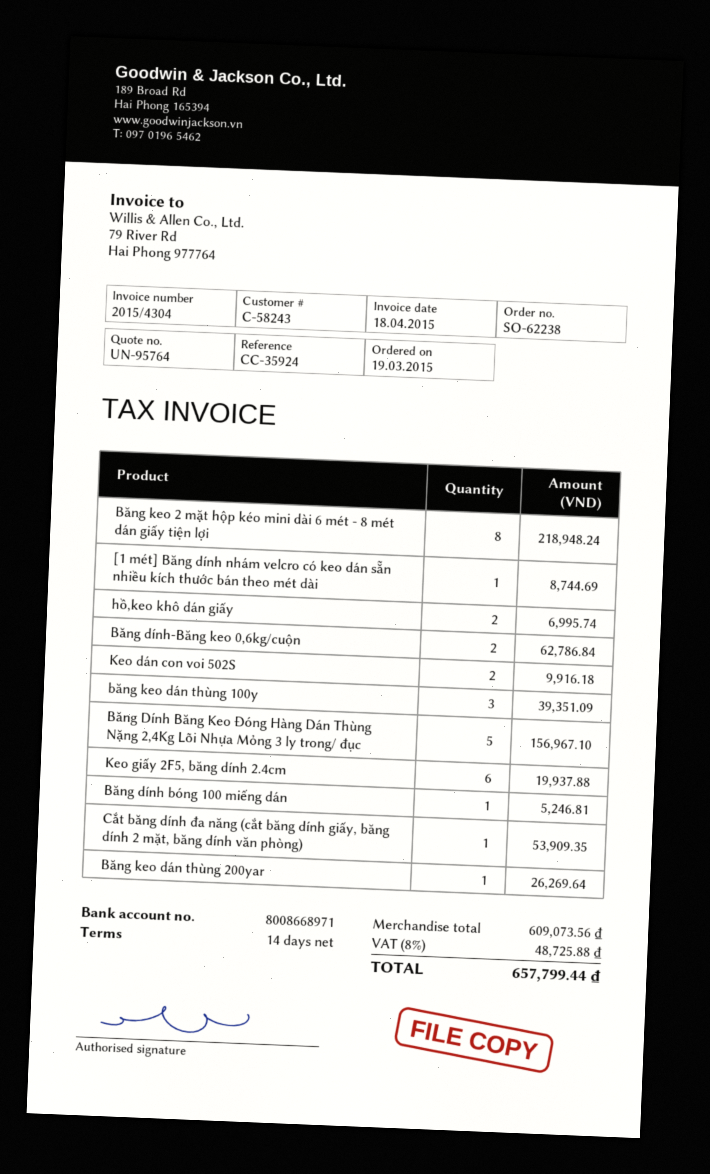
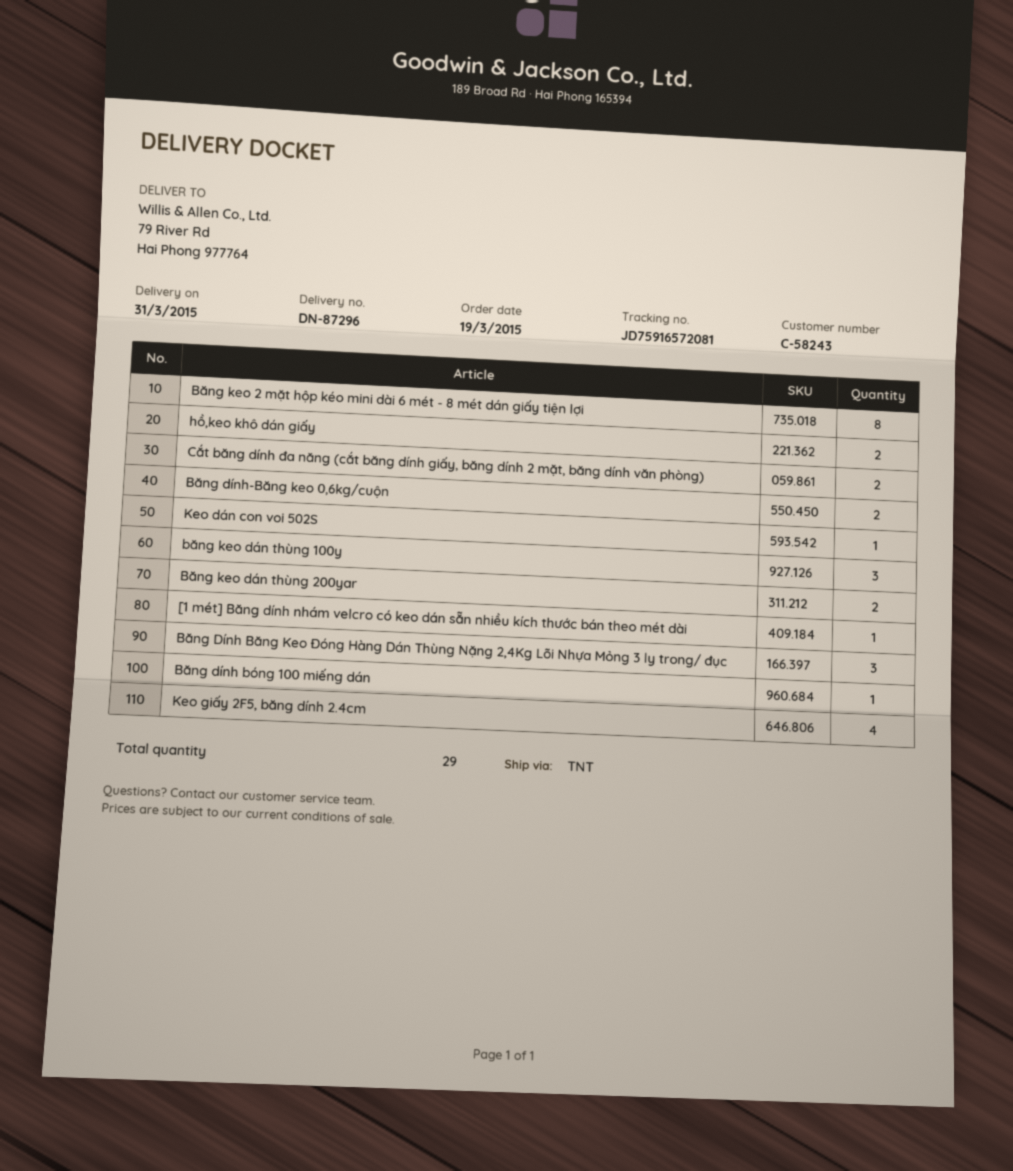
Keo dán con voi 502S: 2 -> 1
Băng Dính Băng Keo Đóng Hàng Dán Thùng Nặng 2,4Kg Lõi Nhựa Mỏng 3 ly trong/ đục: 5 -> 3
Keo giấy 2F5, băng dính 2.4cm: 6 -> 4
Cắt băng dính đa năng (cắt băng dính giấy, băng dính 2 mặt, băng dính văn phòng): 1 -> 2
Băng keo dán thùng 200yar: 1 -> 2

